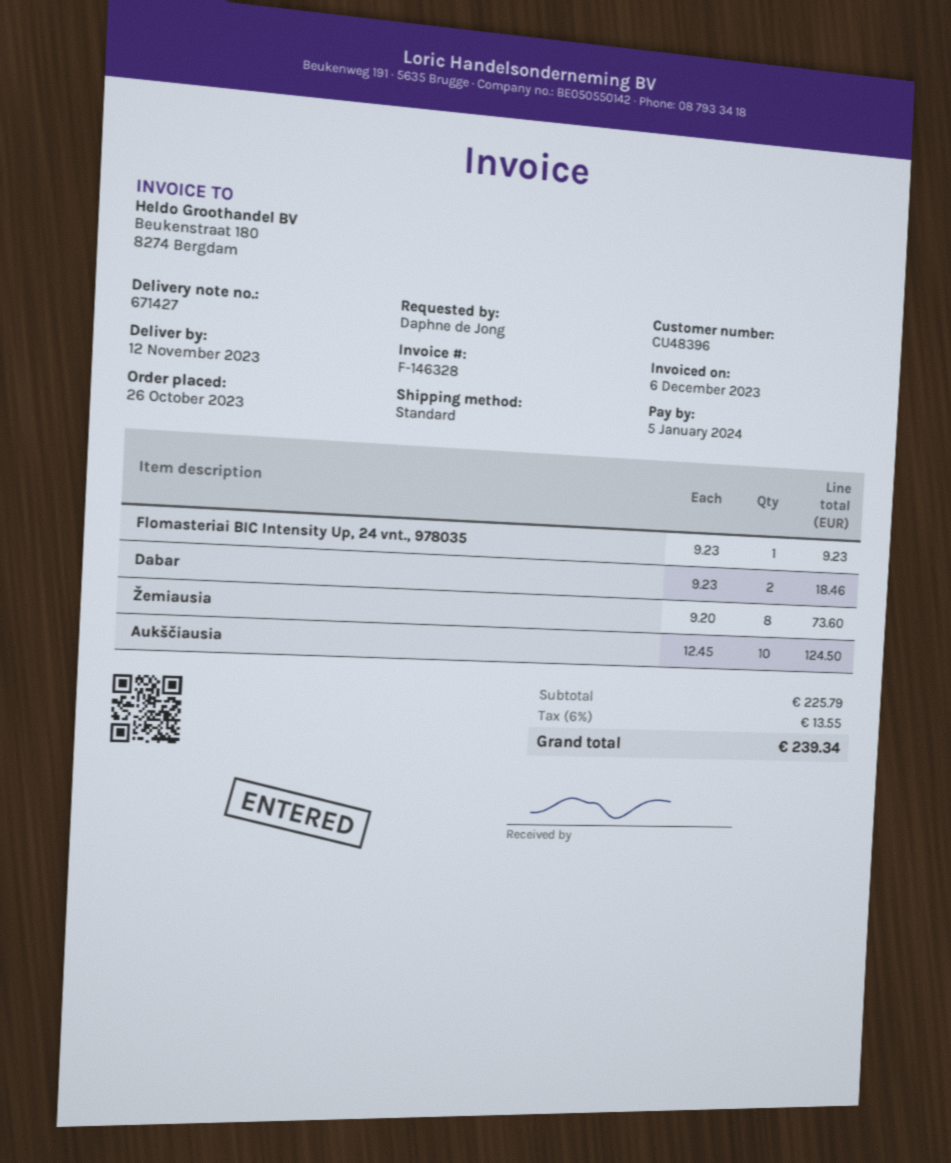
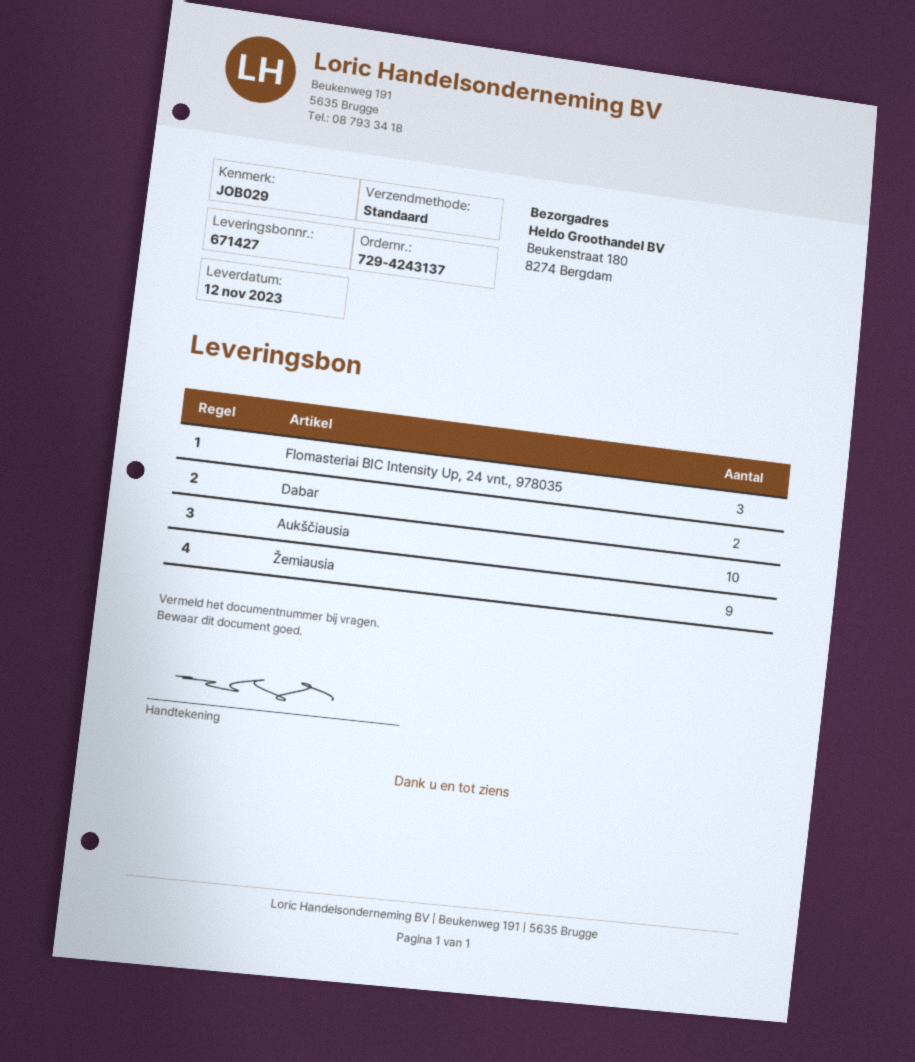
Flomasteriai BIC Intensity Up, 24 vnt., 978035: 1 -> 3
Žemiausia: 8 -> 9

